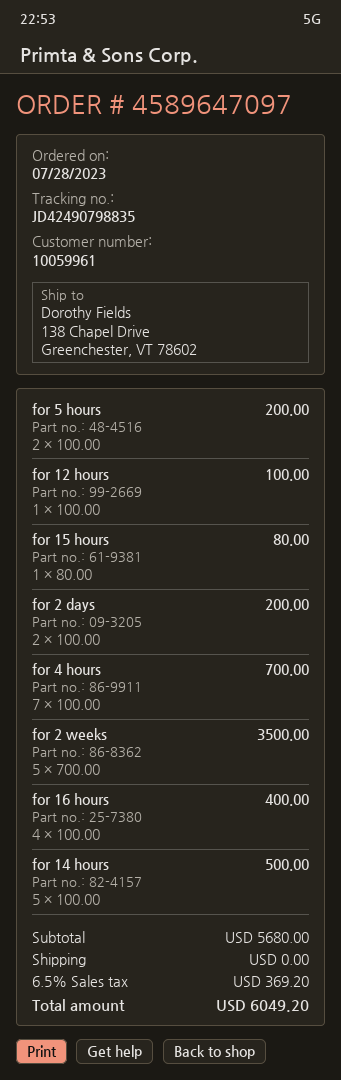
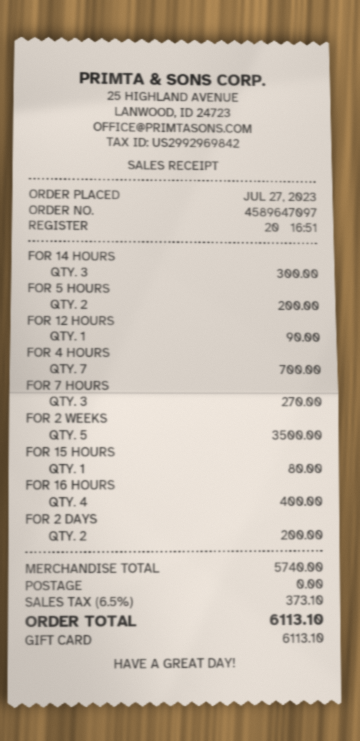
order date: 2023-07-28 -> 2023-07-27
for 12 hours: 1 for 100.00 -> 1 for 90.00
for 14 hours: 5 for 500.00 -> 3 for 300.00
FOR 7 HOURS: none -> 3 for 270.00
subtotal: 5680.00 -> 5740.00
tax: 6.5% = 369.20 -> 6.5% = 373.10
total: 6049.20 -> 6113.10

